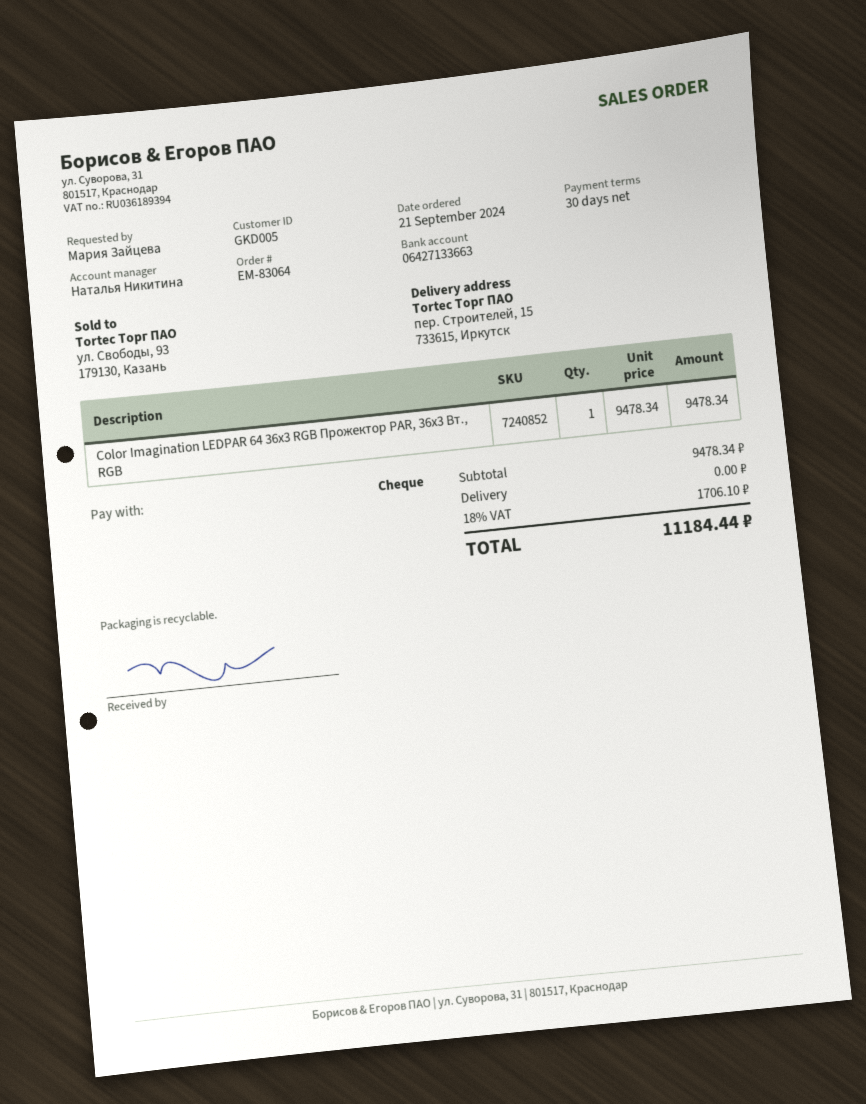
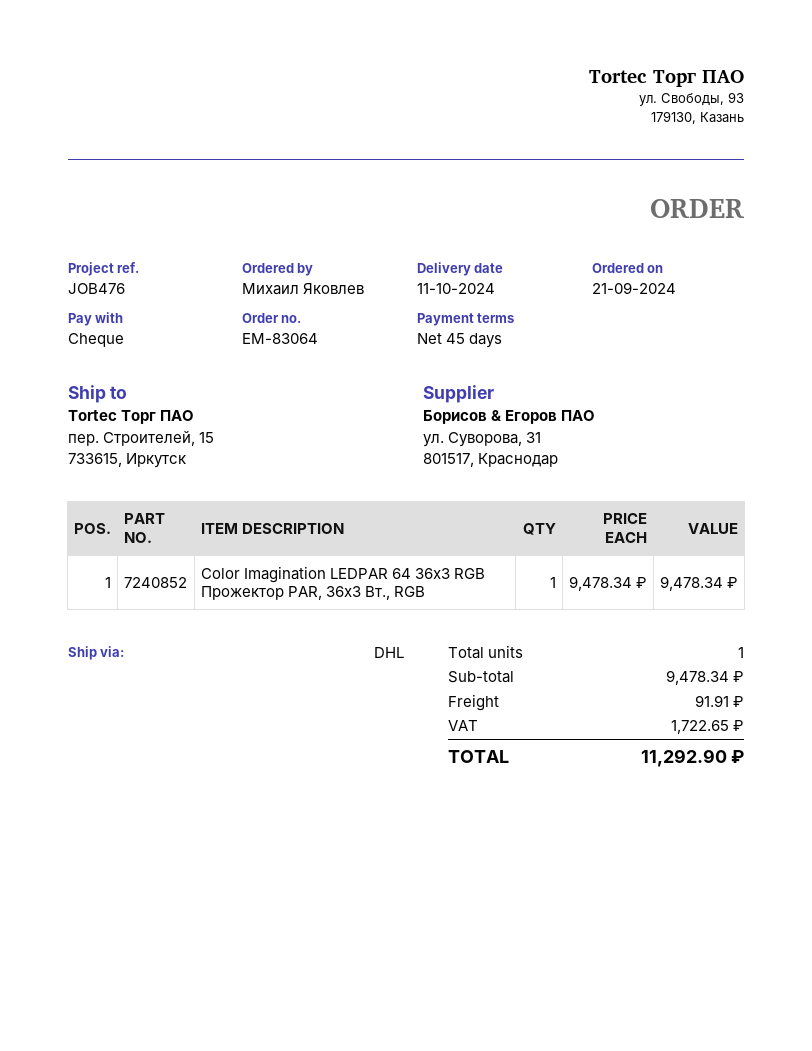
payment terms: 30 days -> 45 days
ordered by: Мария Зайцева -> Михаил Яковлев
shipping: 0.00 -> 91.91
tax: 1706.10 -> 1722.65
total: 11184.44 -> 11292.90

